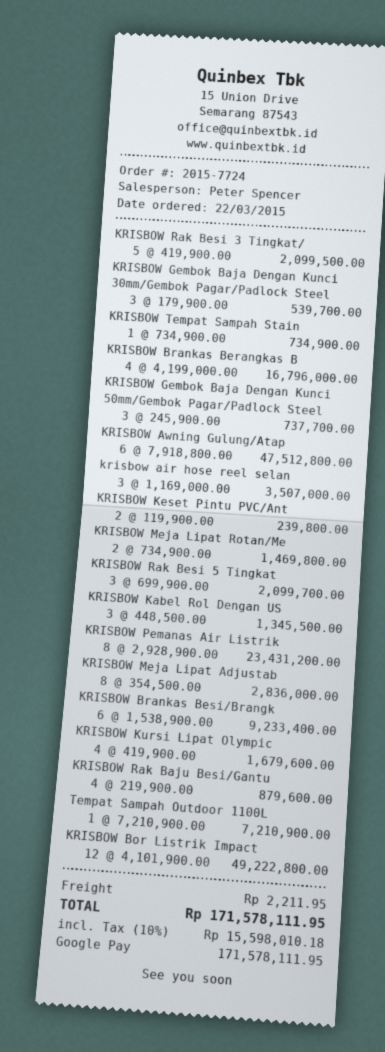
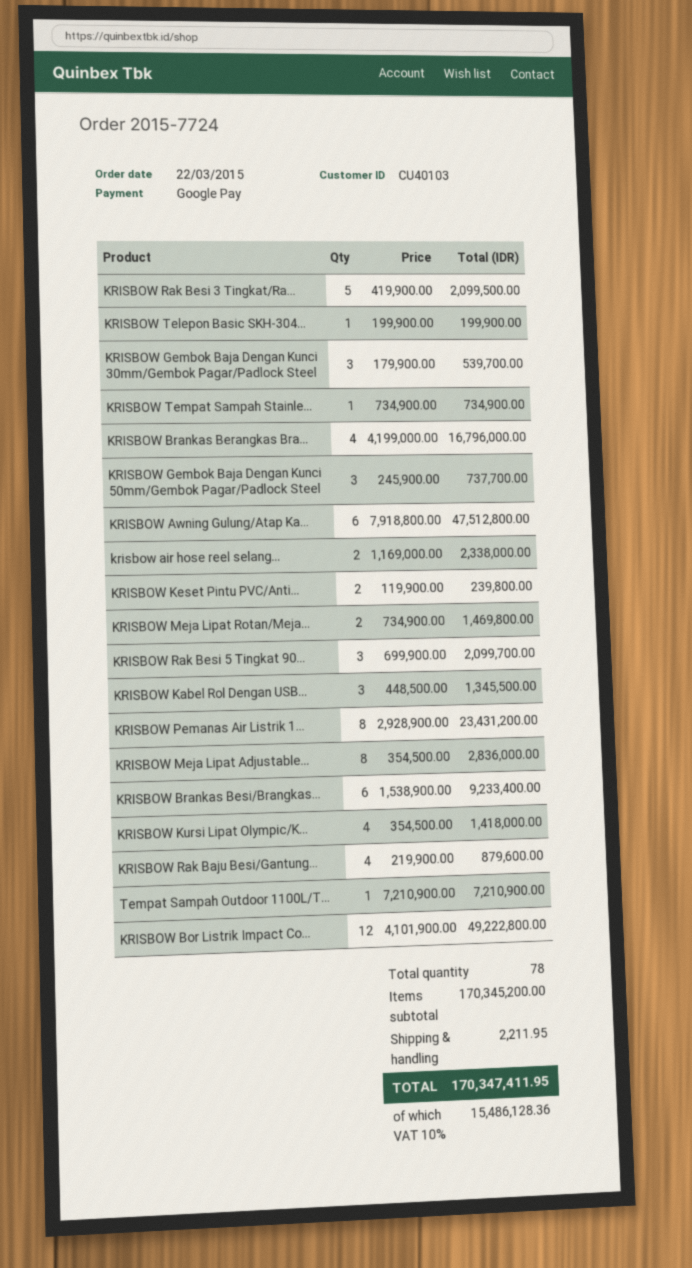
krisbow air hose reel selan: 3 x 1169000.00 = 3507000.00 -> 2 x 1169000.00 = 2338000.00
KRISBOW Kursi Lipat Olympic: 4 x 419900.00 = 1679600.00 -> 4 x 354500.00 = 1418000.00
KRISBOW Telepon Basic SKH-304...: none -> 1 x 199900.00 = 199900.00
tax: 10% = 15598010.18 -> 10% = 15486128.36
total: 171578111.95 -> 170347411.95

